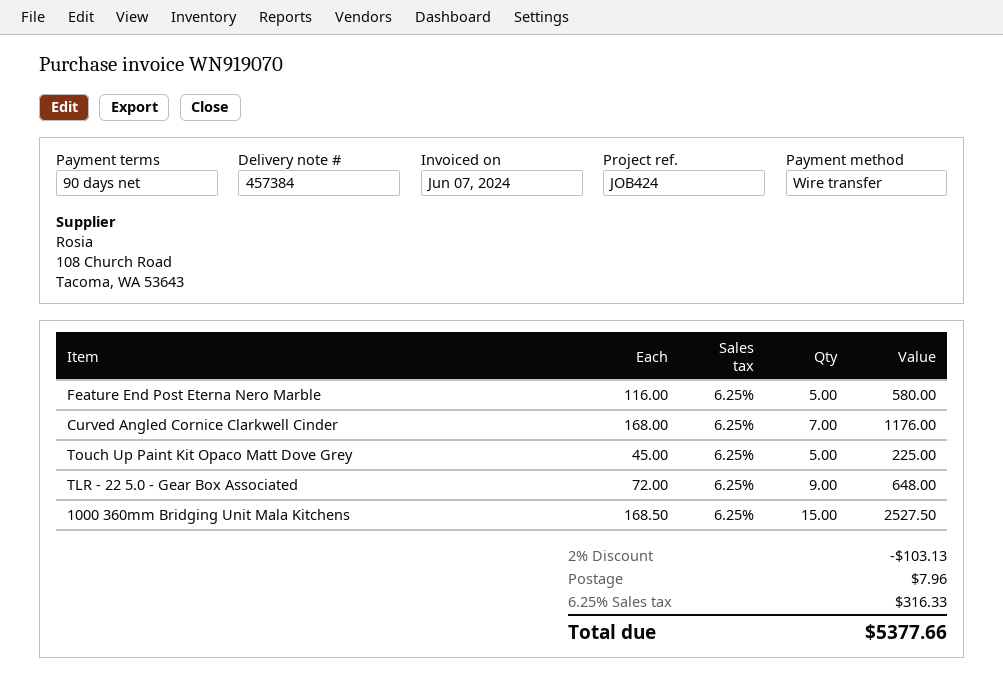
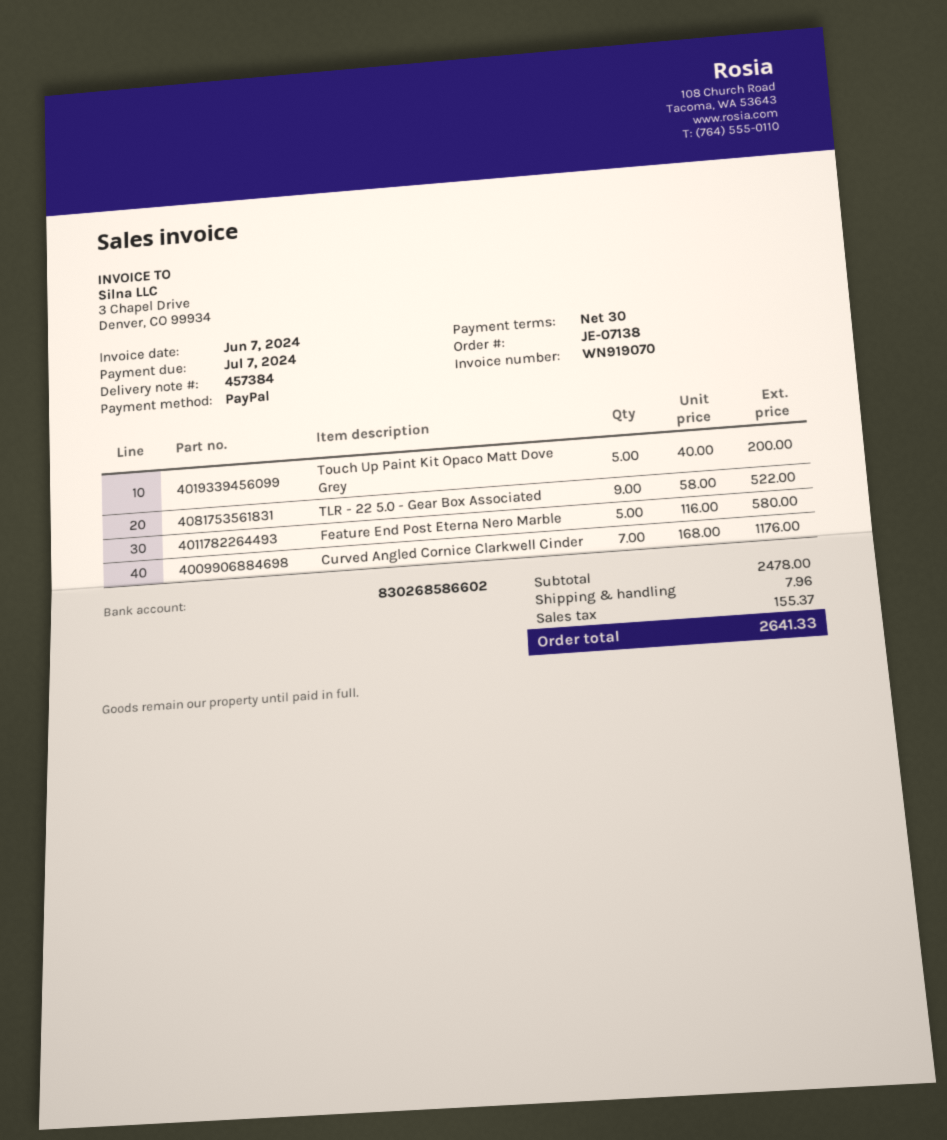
payment terms: 90 days -> 30 days
payment method: bank transfer -> PayPal
Touch Up Paint Kit Opaco Matt Dove Grey: 5 x 45.00 = 225.00 -> 5 x 40.00 = 200.00
TLR - 22 5.0 - Gear Box Associated: 9 x 72.00 = 648.00 -> 9 x 58.00 = 522.00
1000 360mm Bridging Unit Mala Kitchens: 15 x 168.50 = 2527.50 -> none
discount: 2% = 103.13 -> none
tax: 316.33 -> 155.37
total: 5377.66 -> 2641.33

